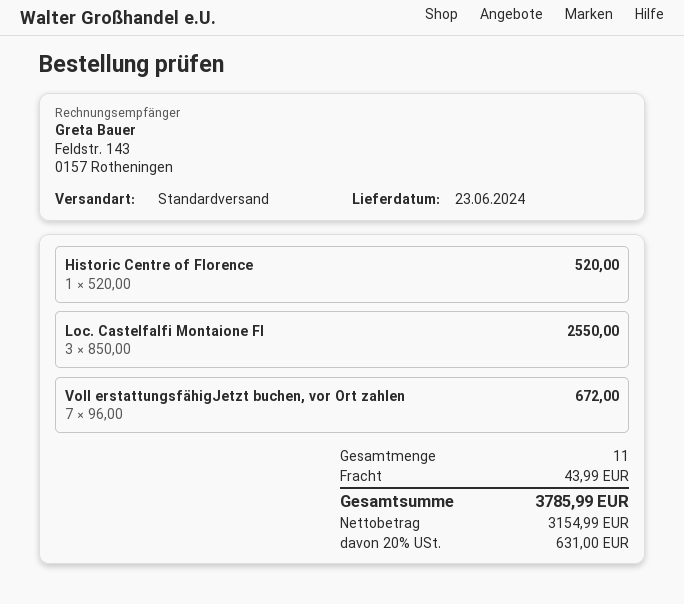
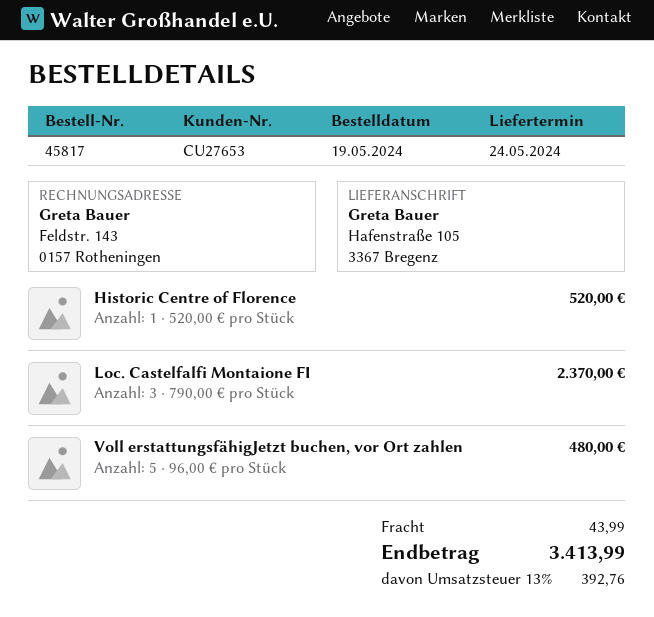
delivery date: 2024-06-23 -> 2024-05-24
Loc. Castelfalfi Montaione FI: 3 x 850.00 = 2550.00 -> 3 x 790.00 = 2370.00
Voll erstattungsfähigJetzt buchen, vor Ort zahlen: 7 x 96.00 = 672.00 -> 5 x 96.00 = 480.00
tax: 20% = 631.00 -> 13% = 392.76
total: 3785.99 -> 3413.99

